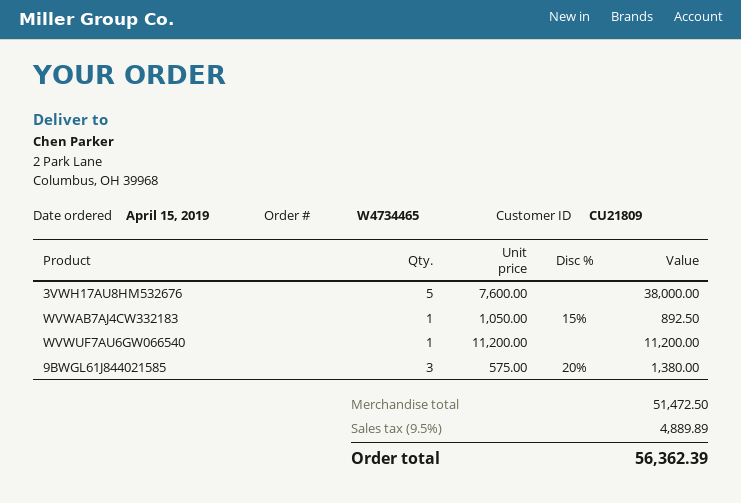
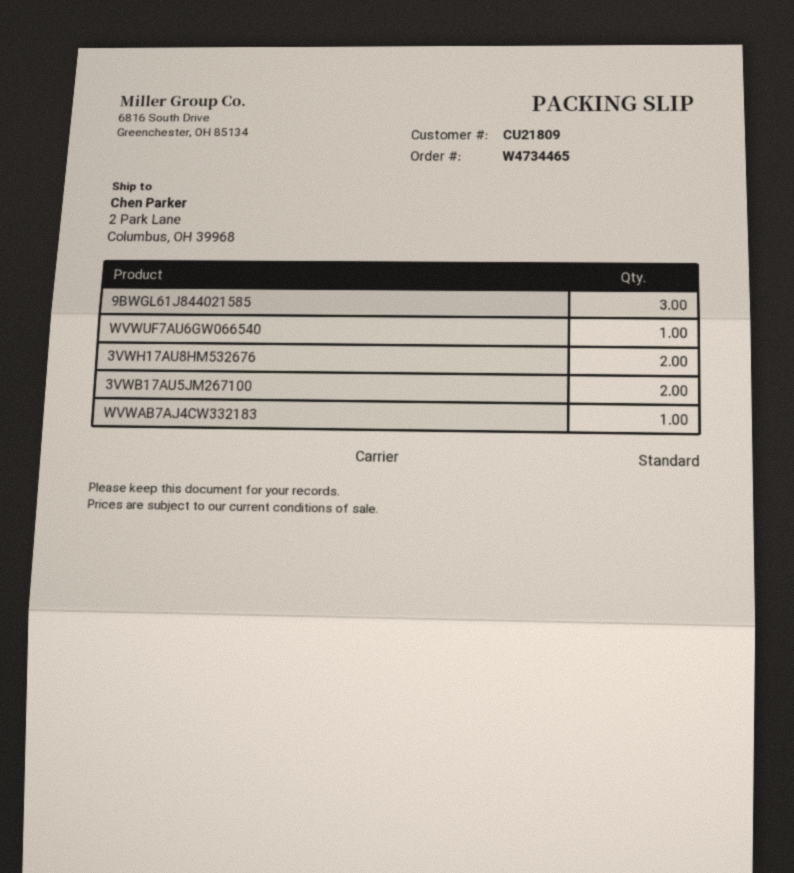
3VWH17AU8HM532676: 5 -> 2
3VWB17AU5JM267100: none -> 2

